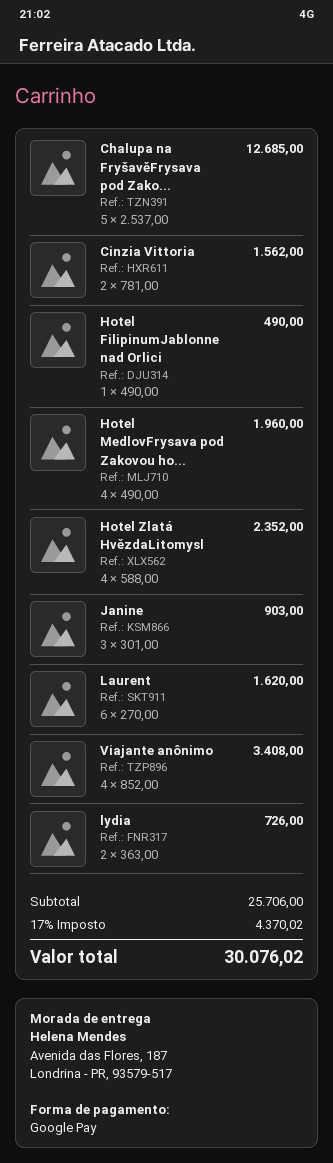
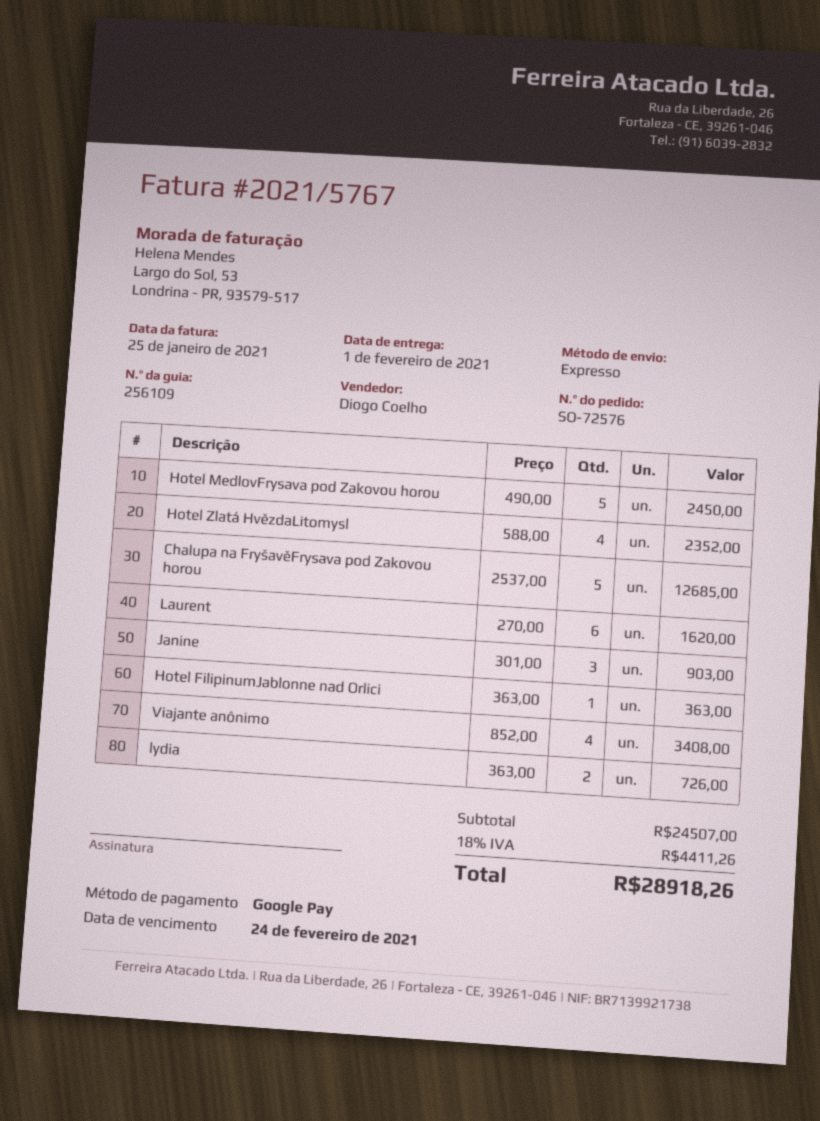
Cinzia Vittoria: 2 x 781.00 = 1562.00 -> none
Hotel FilipinumJablonne nad Orlici: 1 x 490.00 = 490.00 -> 1 x 363.00 = 363.00
Hotel MedlovFrysava pod Zakovou ho...: 4 x 490.00 = 1960.00 -> 5 x 490.00 = 2450.00
subtotal: 25706.00 -> 24507.00
tax: 17% = 4370.02 -> 18% = 4411.26
total: 30076.02 -> 28918.26

